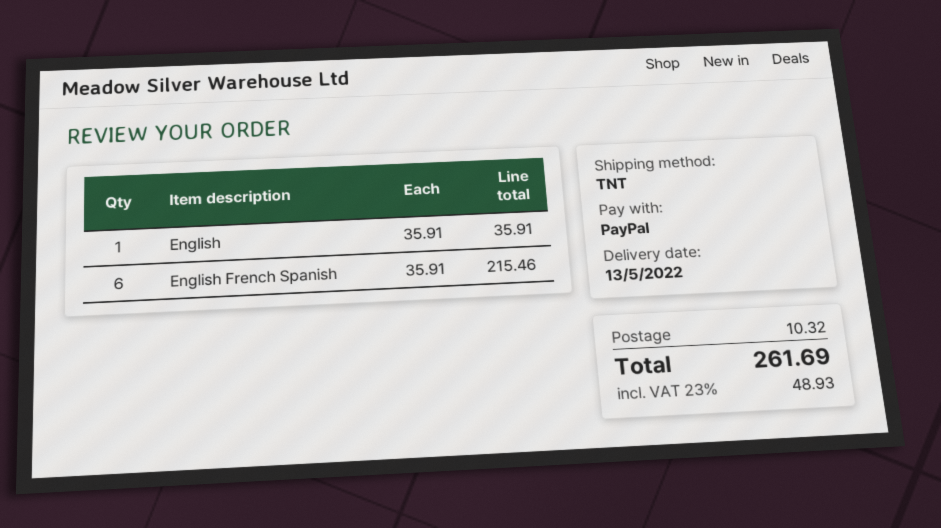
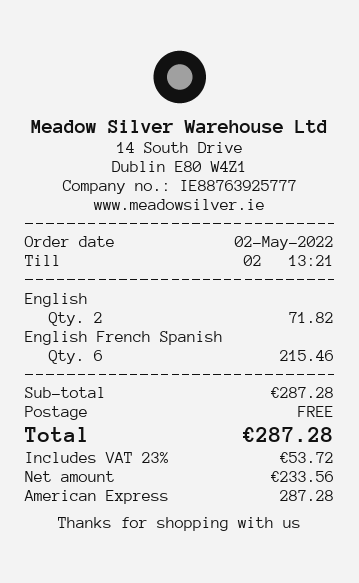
payment method: PayPal -> American Express
English: 1 for 35.91 -> 2 for 71.82
shipping: 10.32 -> 0.00
tax: 23% = 48.93 -> 23% = 53.72
total: 261.69 -> 287.28

